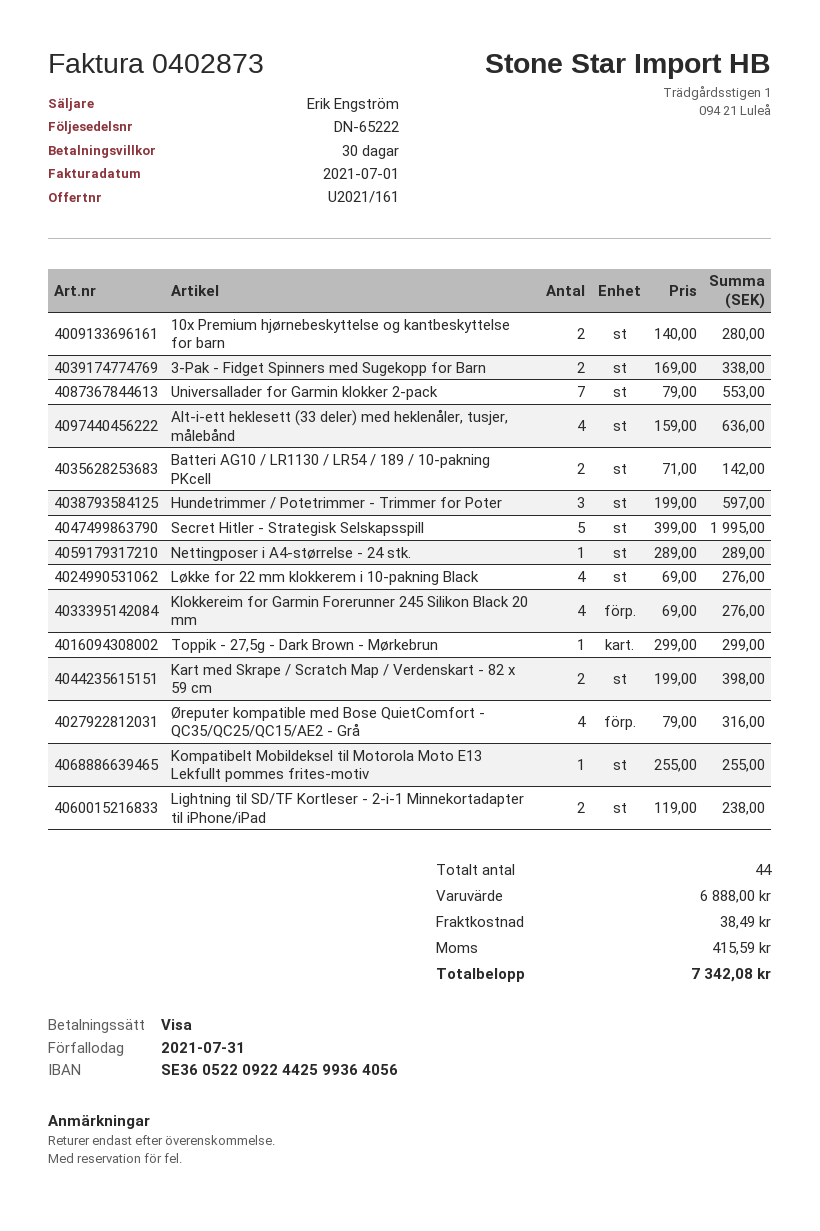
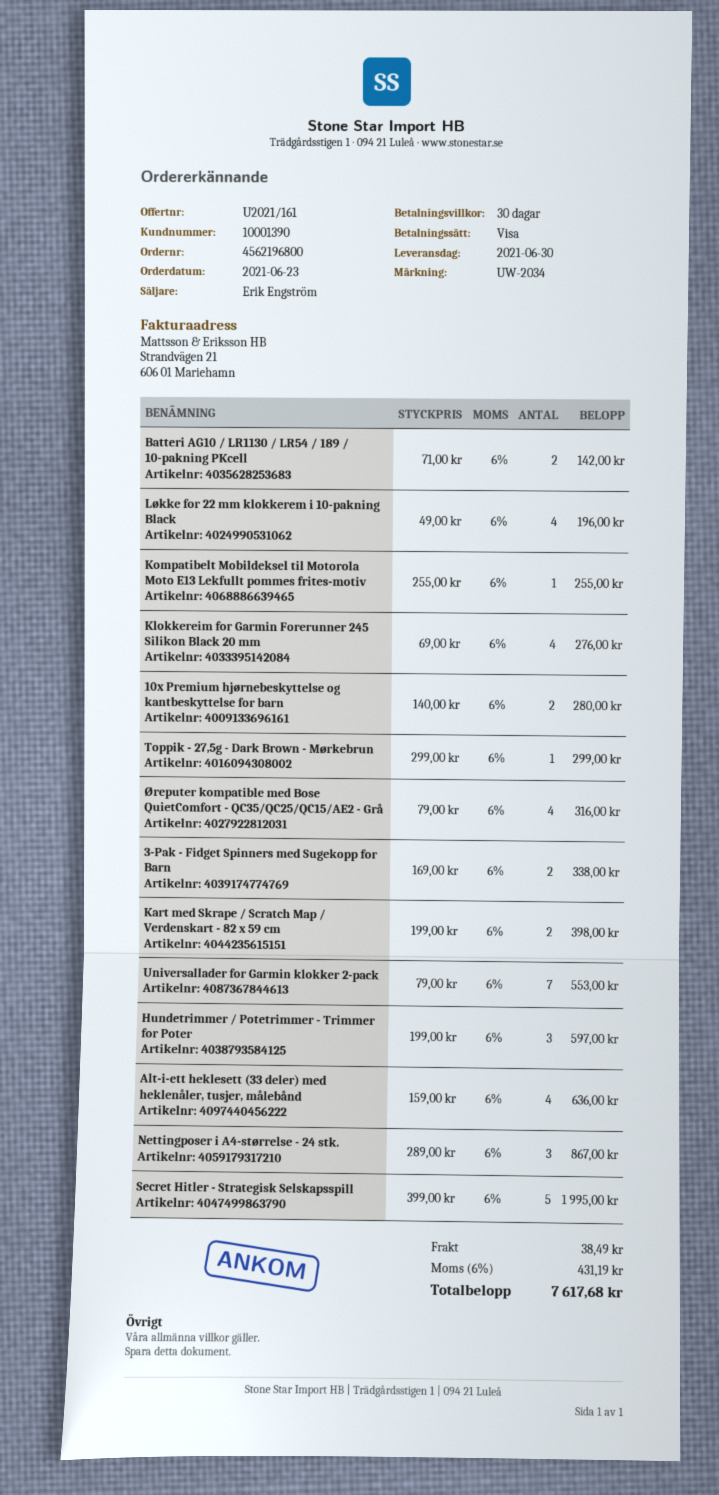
Nettingposer i A4-størrelse - 24 stk.: 1 x 289.00 = 289.00 -> 3 x 289.00 = 867.00
Løkke for 22 mm klokkerem i 10-pakning Black: 4 x 69.00 = 276.00 -> 4 x 49.00 = 196.00
Lightning til SD/TF Kortleser - 2-i-1 Minnekortadapter til iPhone/iPad: 2 x 119.00 = 238.00 -> none
tax: 415.59 -> 431.19
total: 7342.08 -> 7617.68

